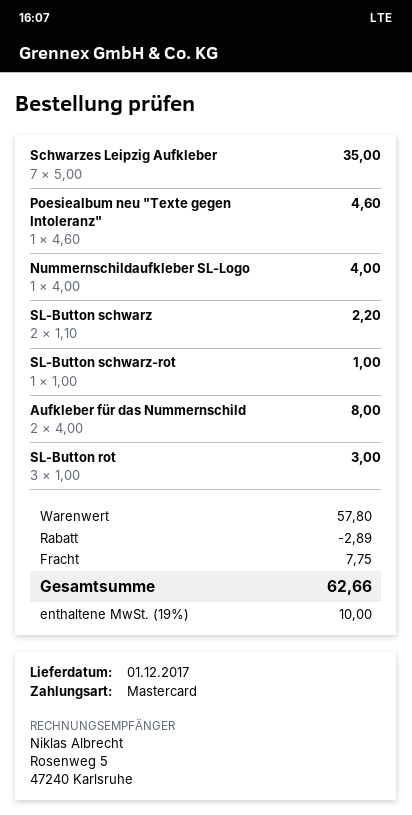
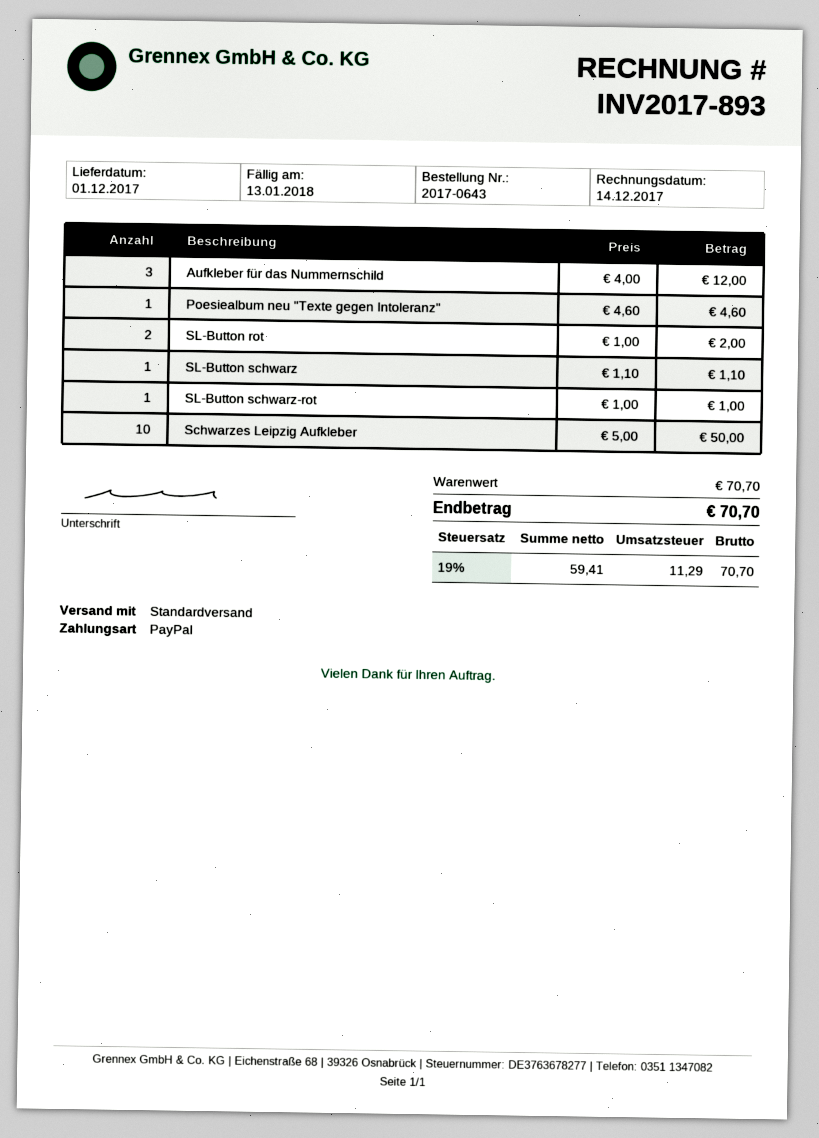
payment method: Mastercard -> PayPal
Schwarzes Leipzig Aufkleber: 7 x 5.00 = 35.00 -> 10 x 5.00 = 50.00
Nummernschildaufkleber SL-Logo: 1 x 4.00 = 4.00 -> none
SL-Button schwarz: 2 x 1.10 = 2.20 -> 1 x 1.10 = 1.10
Aufkleber für das Nummernschild: 2 x 4.00 = 8.00 -> 3 x 4.00 = 12.00
SL-Button rot: 3 x 1.00 = 3.00 -> 2 x 1.00 = 2.00
subtotal: 57.80 -> 70.70
discount: 2.89 -> none
shipping: 7.75 -> none
tax: 19% = 10.00 -> 19% = 11.29
total: 62.66 -> 70.70

